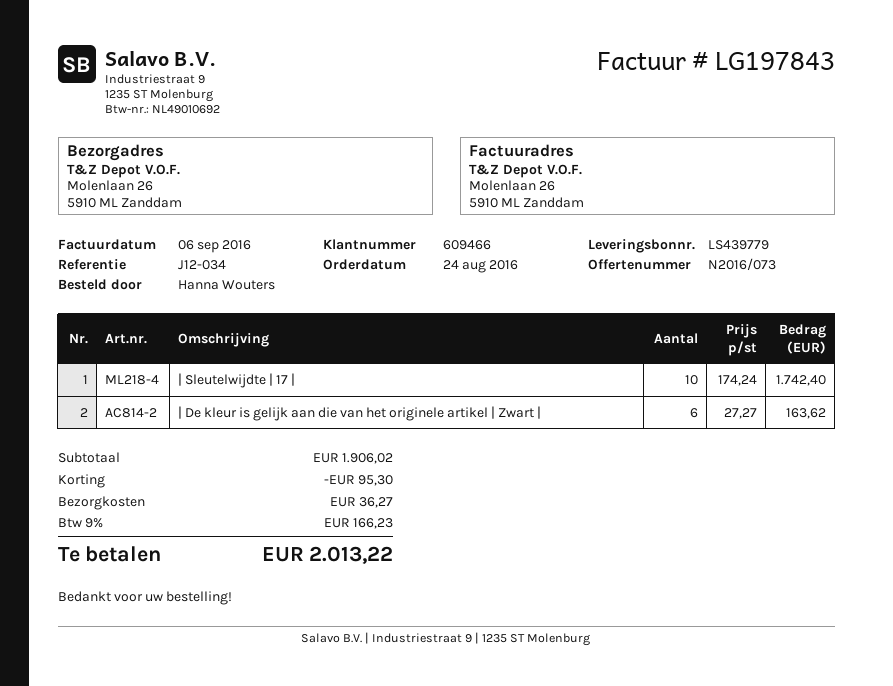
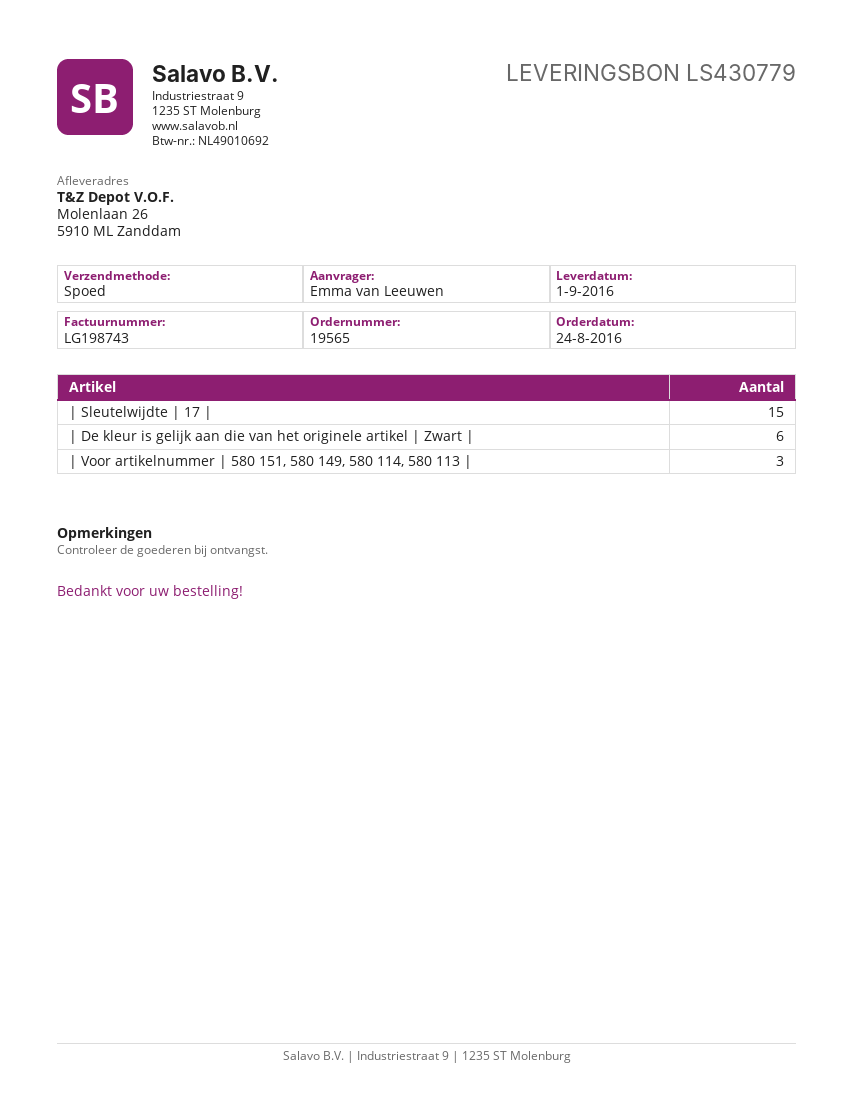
delivery note number: LS439779 -> LS430779
invoice number: LG197843 -> LG198743
ordered by: Hanna Wouters -> Emma van Leeuwen
| Sleutelwijdte | 17 |: 10 -> 15
| Voor artikelnummer | 580 151, 580 149, 580 114, 580 113 |: none -> 3

